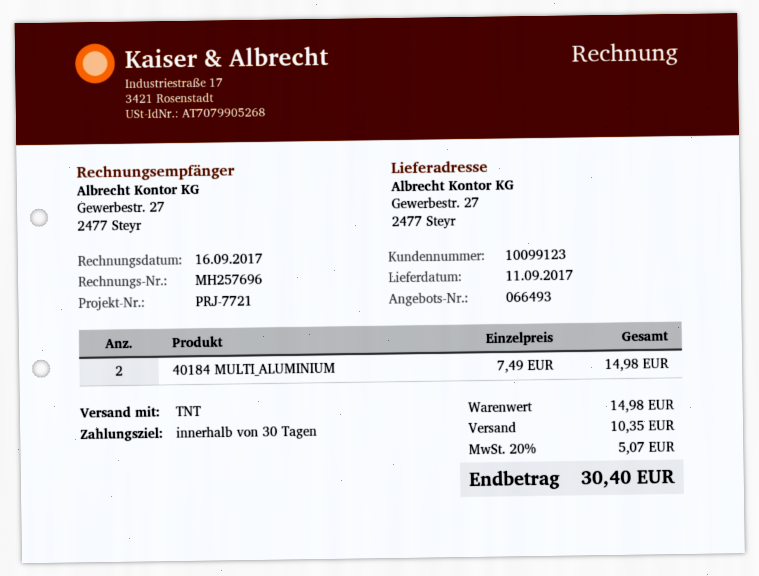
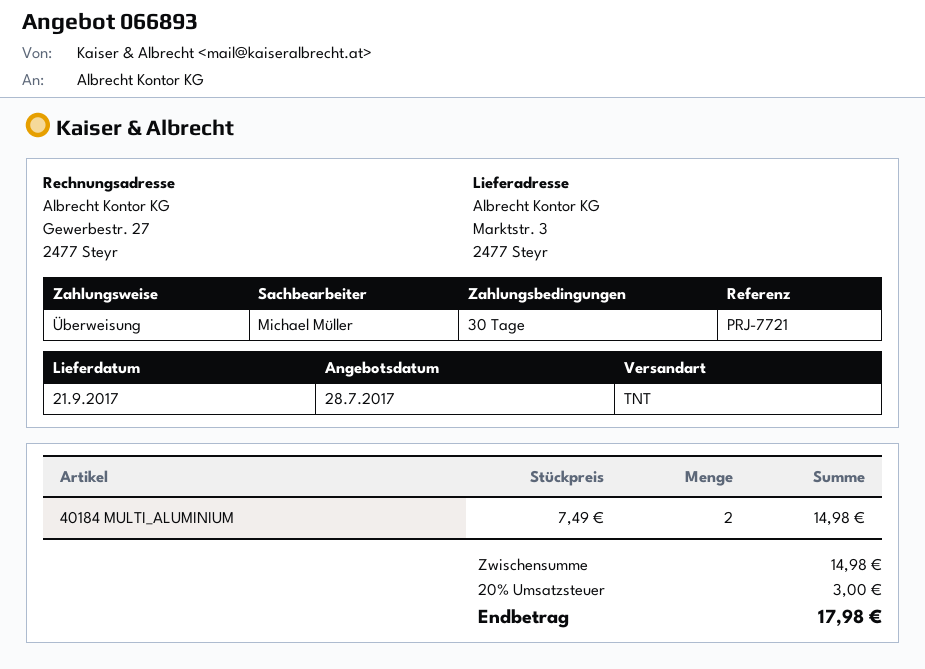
quote number: 066493 -> 066893
delivery date: 2017-09-11 -> 2017-09-21
ship to: Gewerbestr. 27, 2477 Steyr -> Marktstr. 3, 2477 Steyr
shipping: 10.35 -> none
tax: 20% = 5.07 -> 20% = 3.00
total: 30.40 -> 17.98

